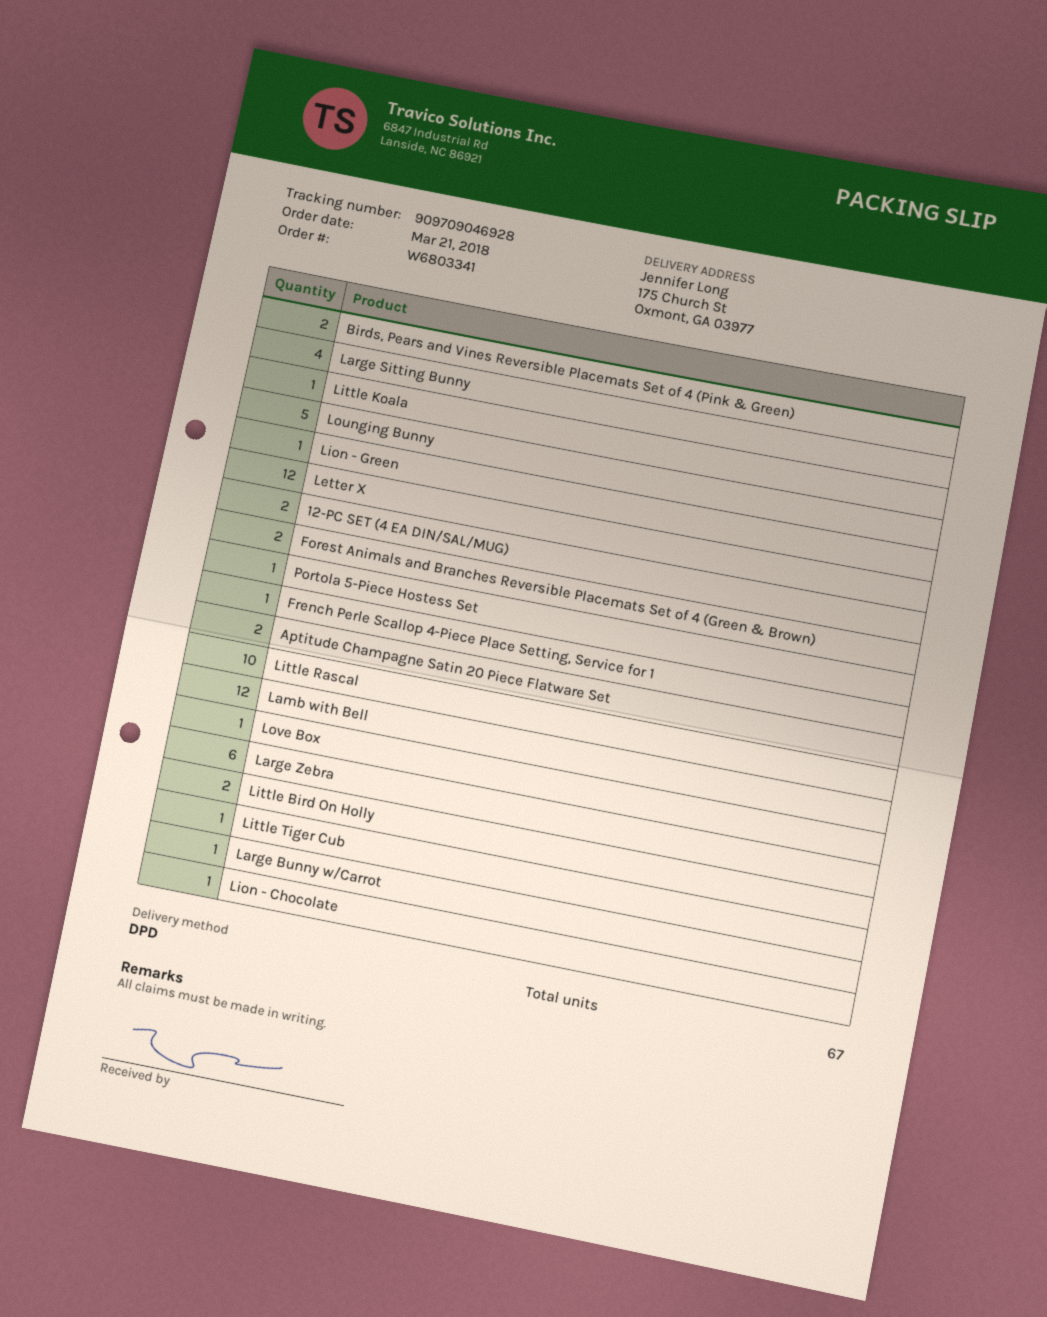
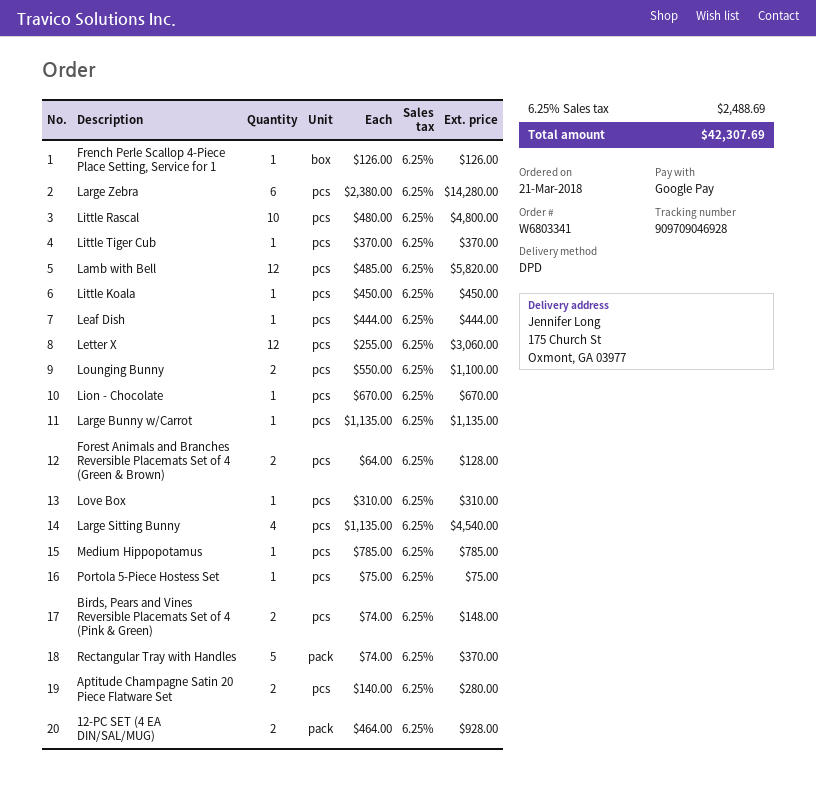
Lounging Bunny: 5 -> 2
Lion - Green: 1 -> none
Little Bird On Holly: 2 -> none
Leaf Dish: none -> 1
Medium Hippopotamus: none -> 1
Rectangular Tray with Handles: none -> 5

